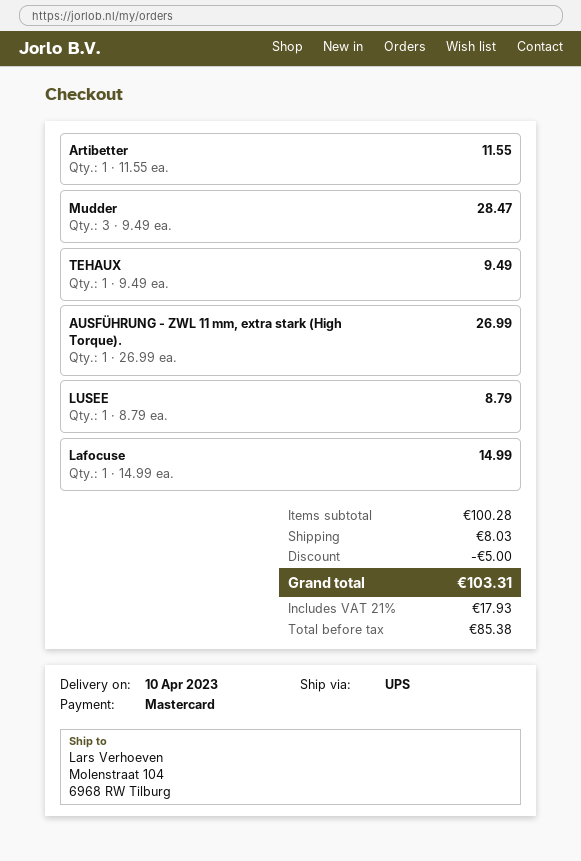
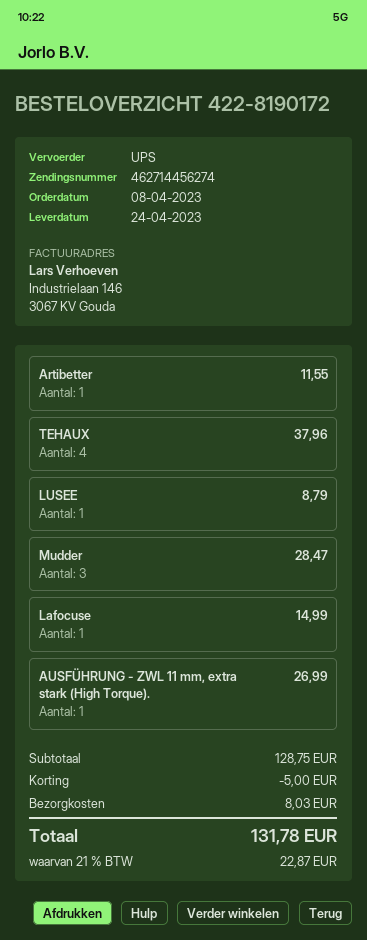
delivery date: 2023-04-10 -> 2023-04-24
TEHAUX: 1 for 9.49 -> 4 for 37.96
subtotal: 100.28 -> 128.75
tax: 21% = 17.93 -> 21% = 22.87
total: 103.31 -> 131.78

